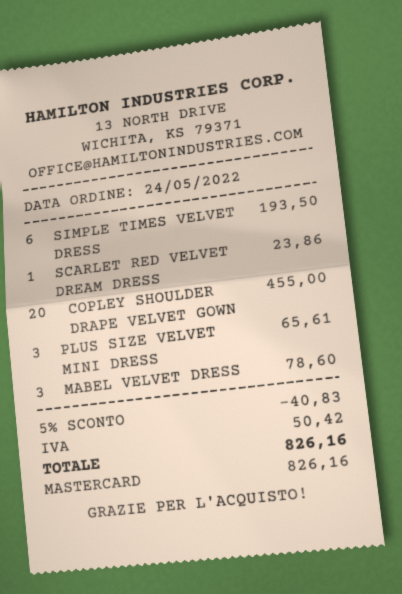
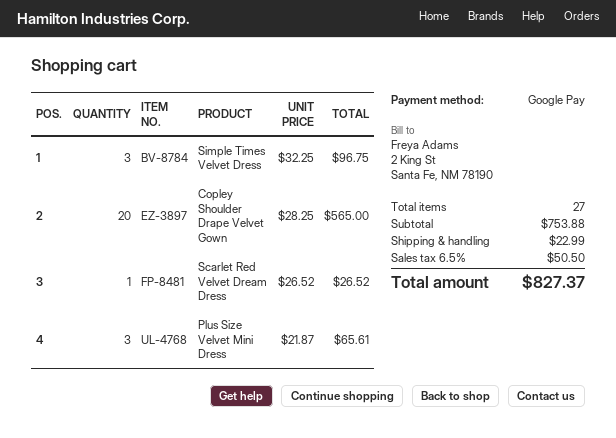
payment method: Mastercard -> Google Pay
SIMPLE TIMES VELVET DRESS: 6 for 193.50 -> 3 for 96.75
SCARLET RED VELVET DREAM DRESS: 1 for 23.86 -> 1 for 26.52
COPLEY SHOULDER DRAPE VELVET GOWN: 20 for 455.00 -> 20 for 565.00
MABEL VELVET DRESS: 3 for 78.60 -> none
discount: 5% = 40.83 -> none
shipping: none -> 22.99
tax: 50.42 -> 50.50
total: 826.16 -> 827.37

